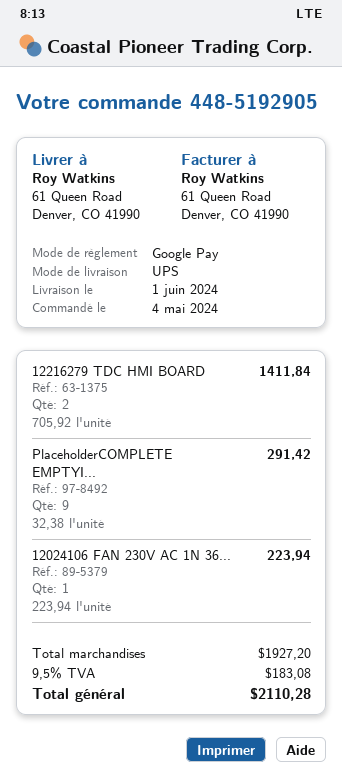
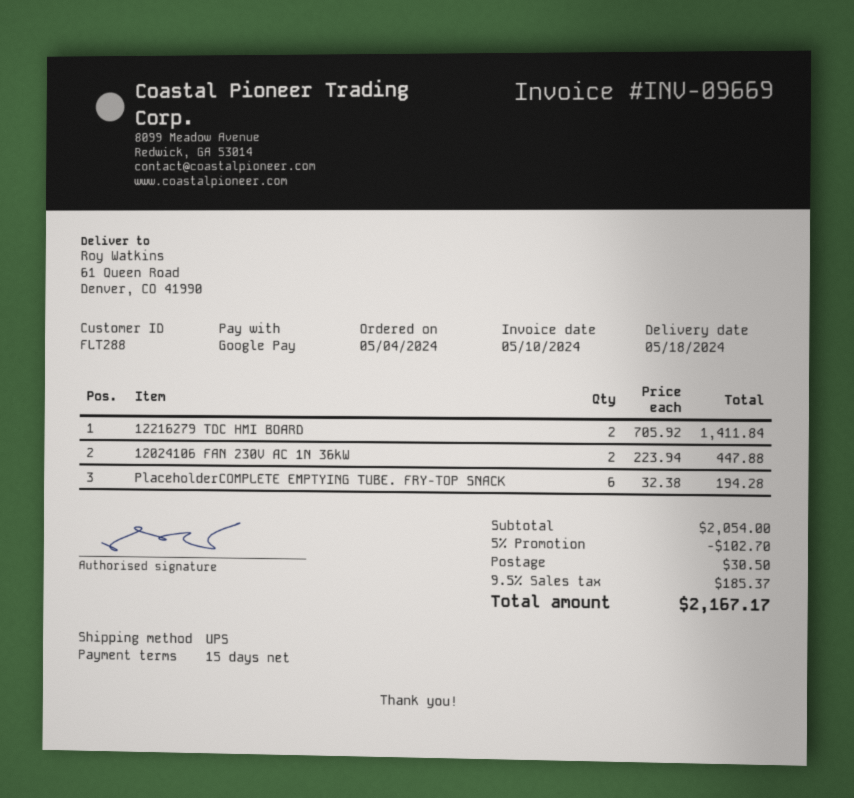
delivery date: 2024-06-01 -> 2024-05-18
PlaceholderCOMPLETE EMPTYI...: 9 x 32.38 = 291.42 -> 6 x 32.38 = 194.28
12024106 FAN 230V AC 1N 36...: 1 x 223.94 = 223.94 -> 2 x 223.94 = 447.88
subtotal: 1927.20 -> 2054.00
discount: none -> 5% = 102.70
shipping: none -> 30.50
tax: 9.5% = 183.08 -> 9.5% = 185.37
total: 2110.28 -> 2167.17

